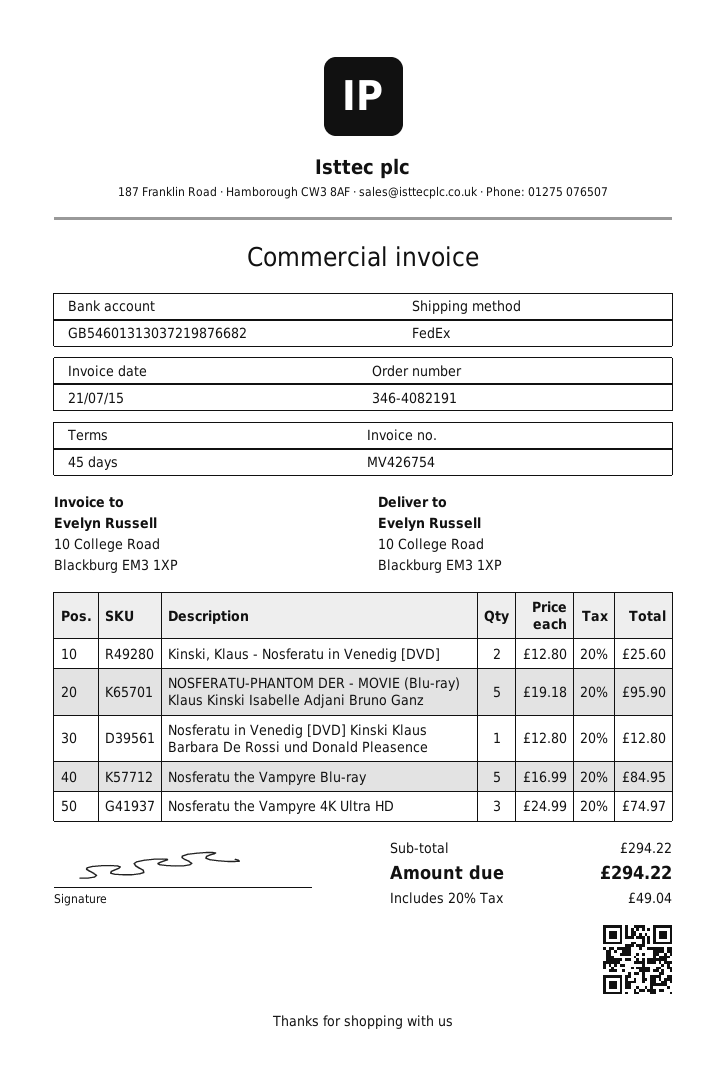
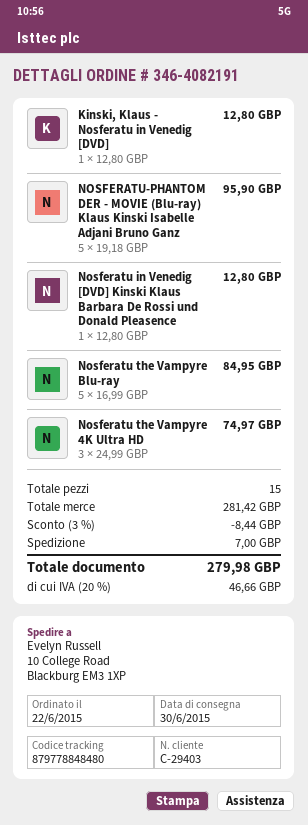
Kinski, Klaus - Nosferatu in Venedig [DVD]: 2 x 12.80 = 25.60 -> 1 x 12.80 = 12.80
subtotal: 294.22 -> 281.42
discount: none -> 3% = 8.44
shipping: none -> 7.00
tax: 20% = 49.04 -> 20% = 46.66
total: 294.22 -> 279.98

